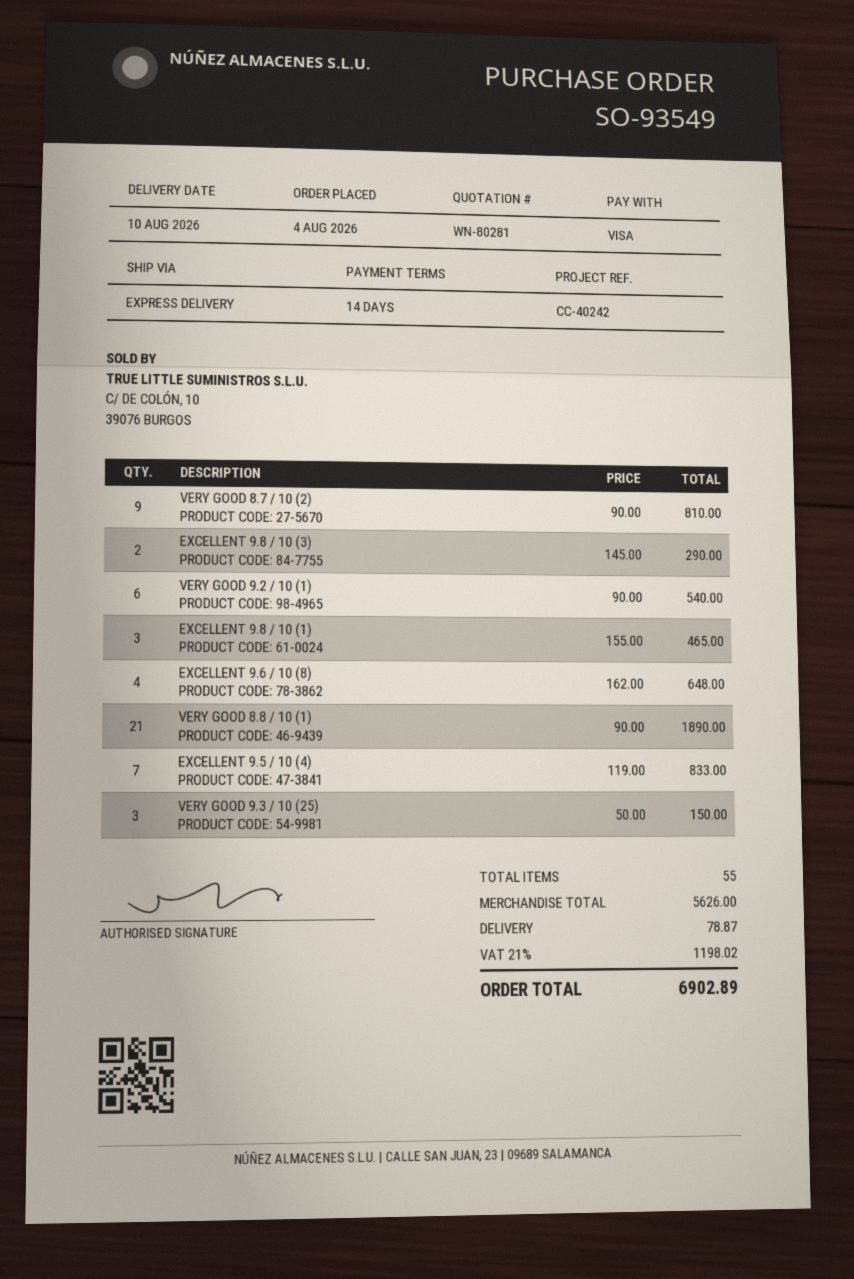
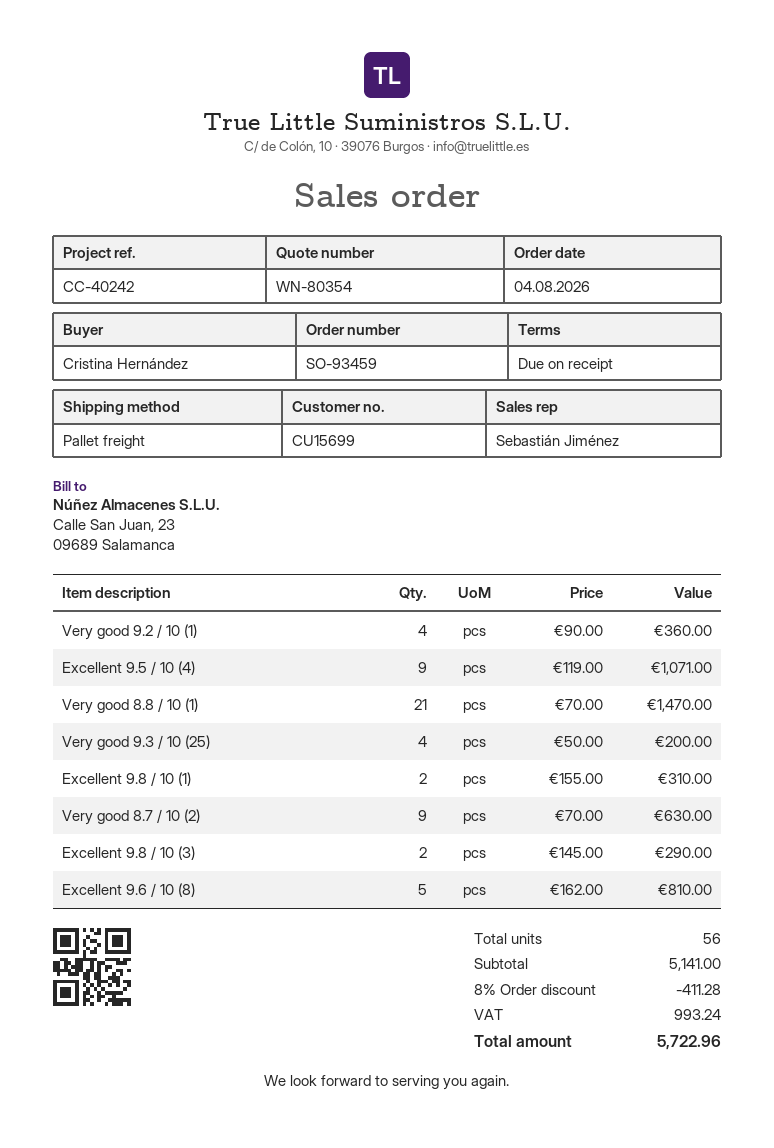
quote number: WN-80281 -> WN-80354
order number: SO-93549 -> SO-93459
payment terms: 14 days -> on receipt
shipping method: express -> pallet freight
VERY GOOD 8.7 / 10 (2): 9 x 90.00 = 810.00 -> 9 x 70.00 = 630.00
VERY GOOD 9.2 / 10 (1): 6 x 90.00 = 540.00 -> 4 x 90.00 = 360.00
EXCELLENT 9.8 / 10 (1): 3 x 155.00 = 465.00 -> 2 x 155.00 = 310.00
EXCELLENT 9.6 / 10 (8): 4 x 162.00 = 648.00 -> 5 x 162.00 = 810.00
VERY GOOD 8.8 / 10 (1): 21 x 90.00 = 1890.00 -> 21 x 70.00 = 1470.00
EXCELLENT 9.5 / 10 (4): 7 x 119.00 = 833.00 -> 9 x 119.00 = 1071.00
VERY GOOD 9.3 / 10 (25): 3 x 50.00 = 150.00 -> 4 x 50.00 = 200.00
total quantity: 55 -> 56
subtotal: 5626.00 -> 5141.00
discount: none -> 8% = 411.28
shipping: 78.87 -> none
tax: 1198.02 -> 993.24
total: 6902.89 -> 5722.96

